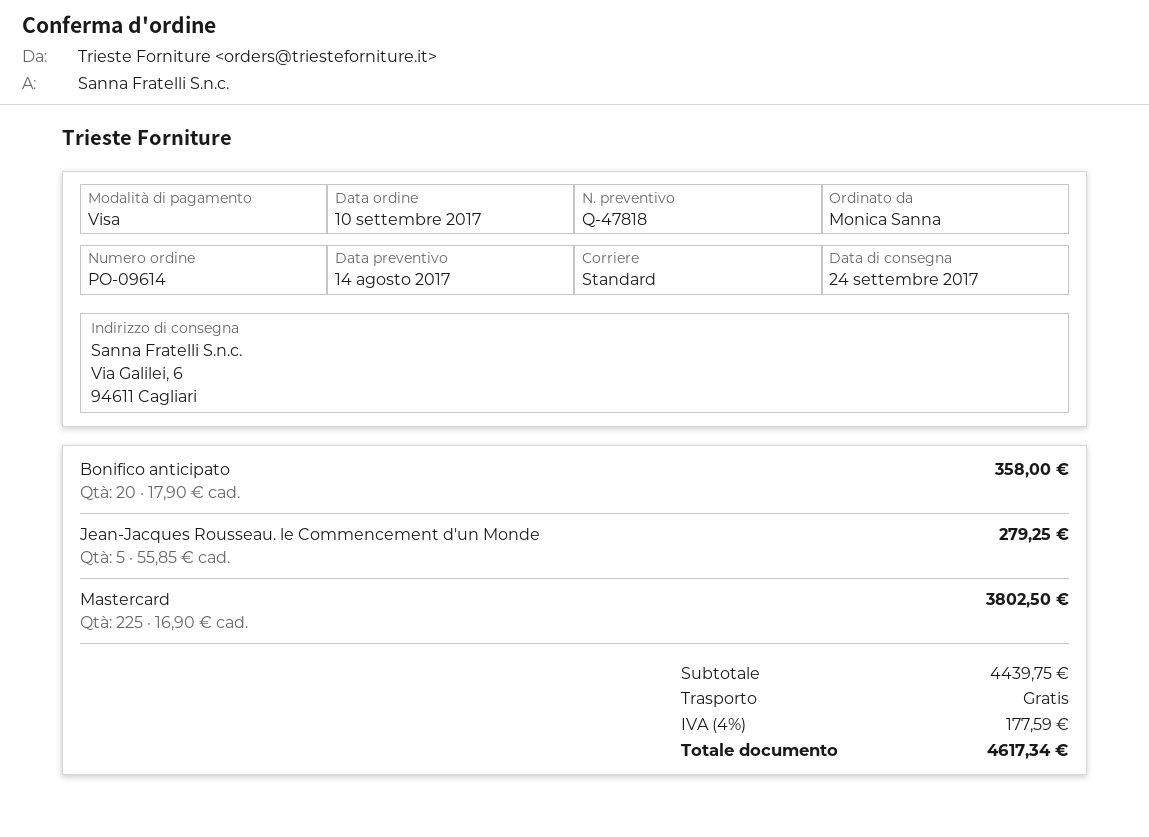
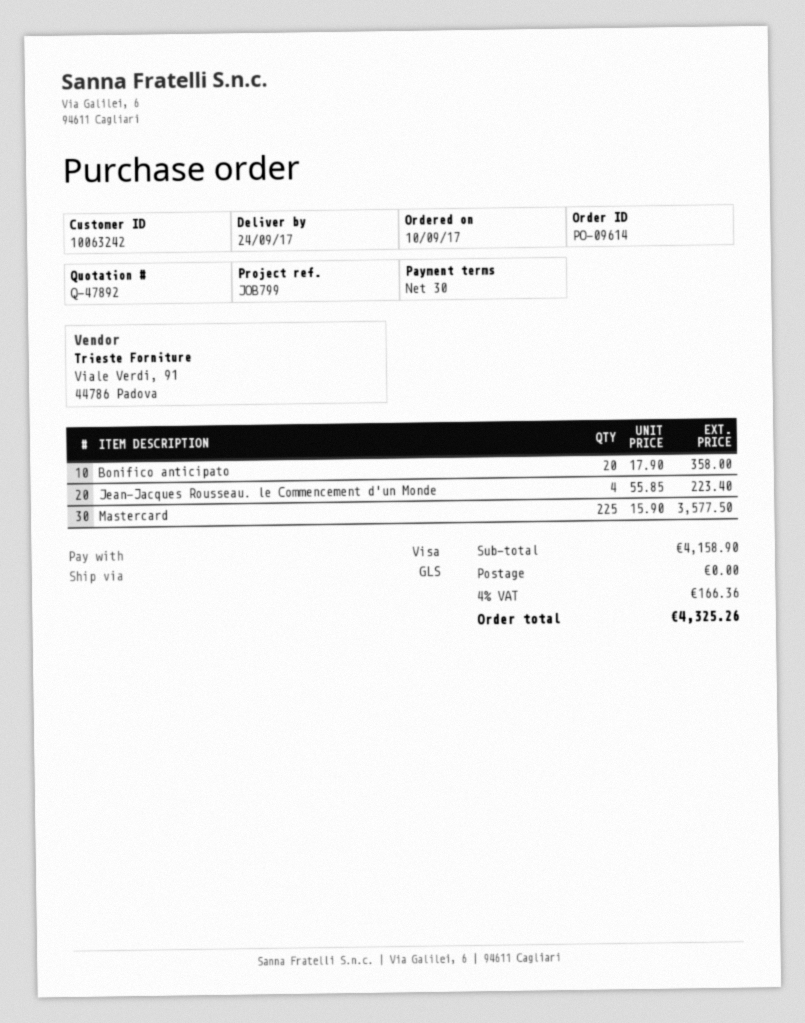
quote number: Q-47818 -> Q-47892
shipping method: standard -> GLS
Jean-Jacques Rousseau. le Commencement d'un Monde: 5 x 55.85 = 279.25 -> 4 x 55.85 = 223.40
Mastercard: 225 x 16.90 = 3802.50 -> 225 x 15.90 = 3577.50
subtotal: 4439.75 -> 4158.90
tax: 4% = 177.59 -> 4% = 166.36
total: 4617.34 -> 4325.26

